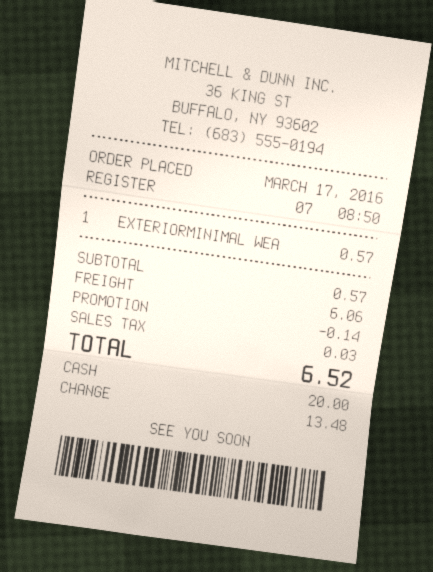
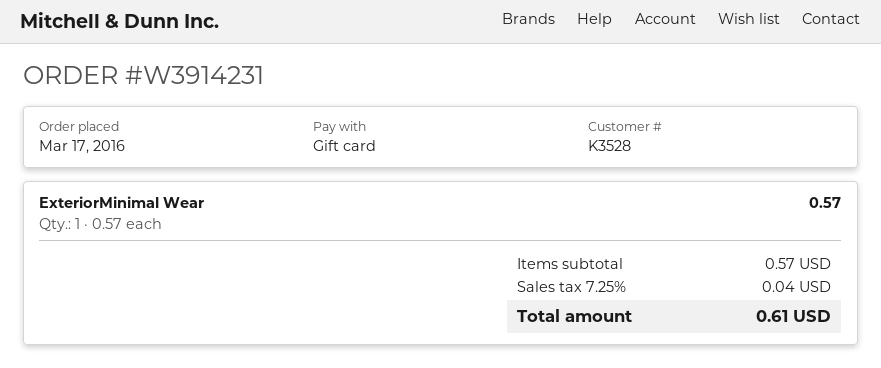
payment method: cash -> gift card
discount: 0.14 -> none
shipping: 6.06 -> none
tax: 0.03 -> 0.04
total: 6.52 -> 0.61

